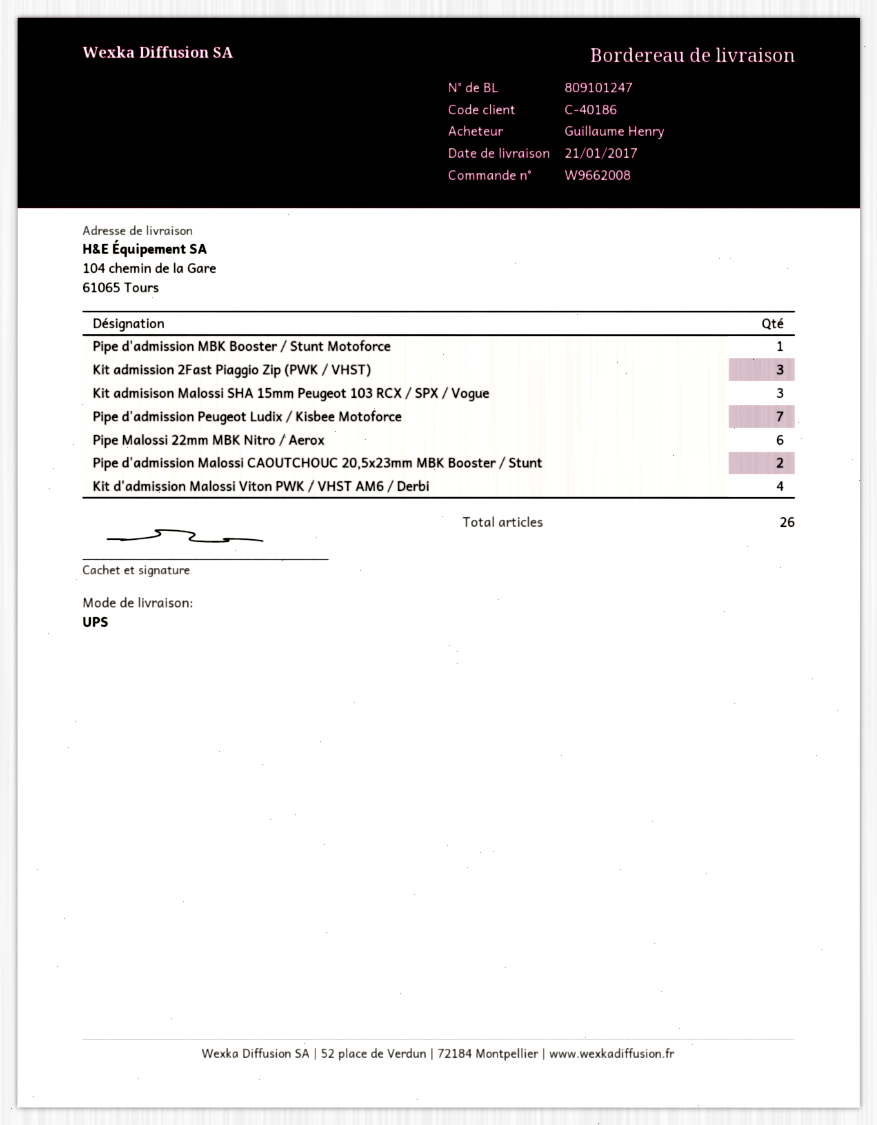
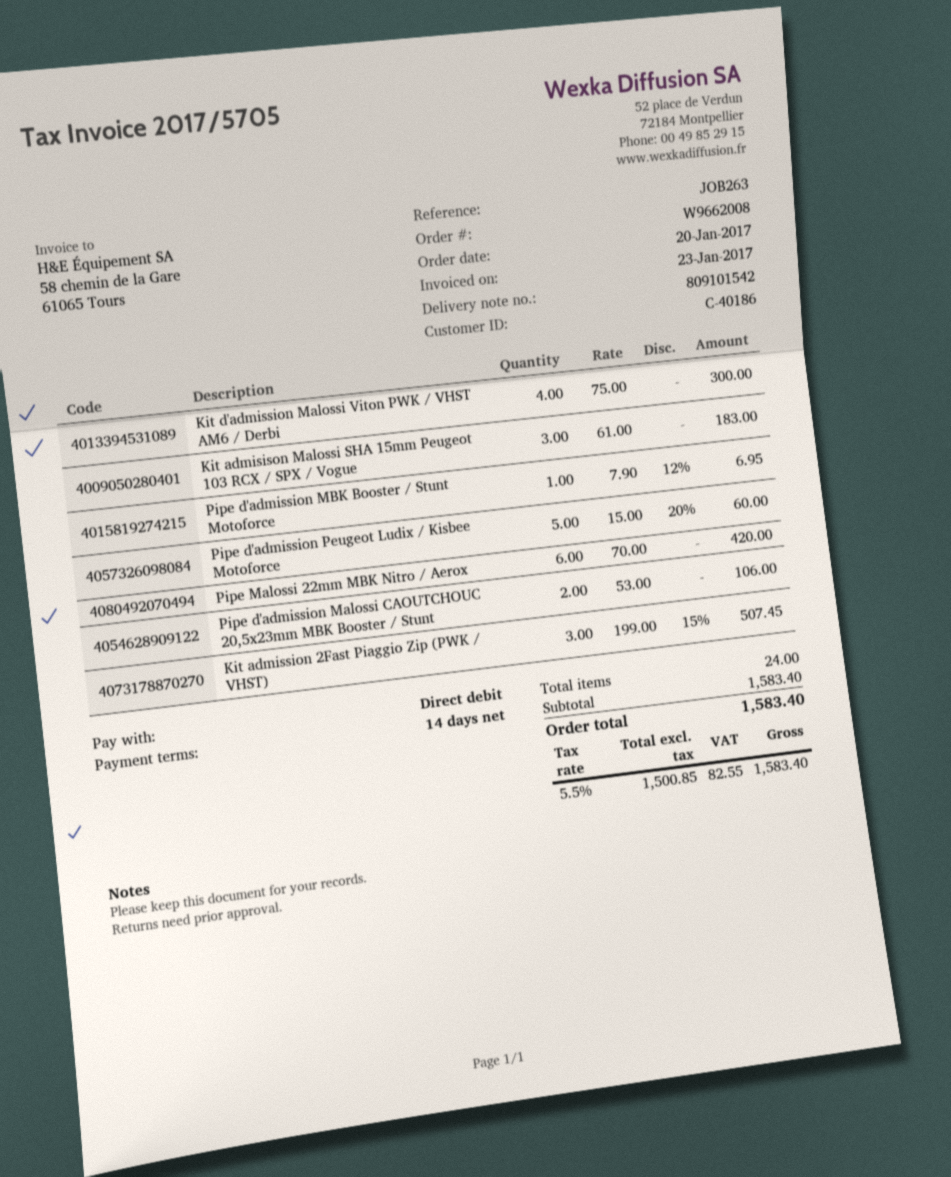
delivery note number: 809101247 -> 809101542
Pipe d'admission Peugeot Ludix / Kisbee Motoforce: 7 -> 5
total quantity: 26 -> 24

